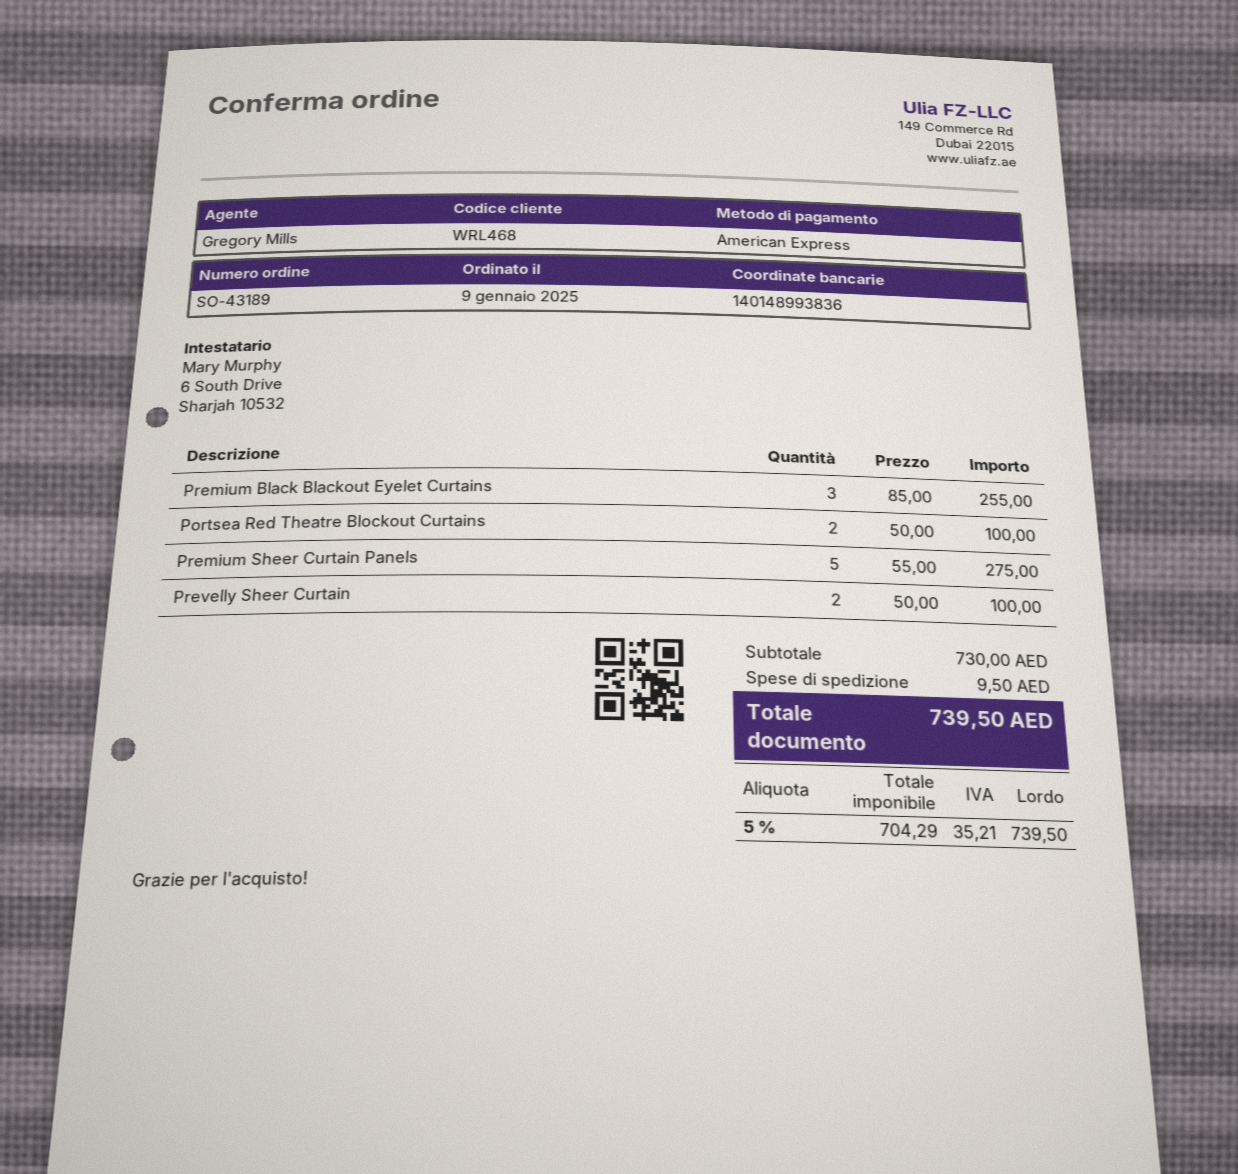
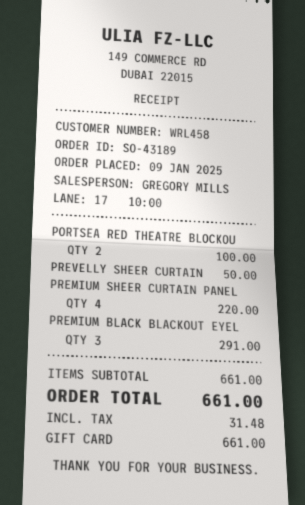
customer number: WRL468 -> WRL458
payment method: American Express -> gift card
Premium Black Blackout Eyelet Curtains: 3 for 255.00 -> 3 for 291.00
Premium Sheer Curtain Panels: 5 for 275.00 -> 4 for 220.00
Prevelly Sheer Curtain: 2 for 100.00 -> 1 for 50.00
subtotal: 730.00 -> 661.00
shipping: 9.50 -> none
tax: 35.21 -> 31.48
total: 739.50 -> 661.00

